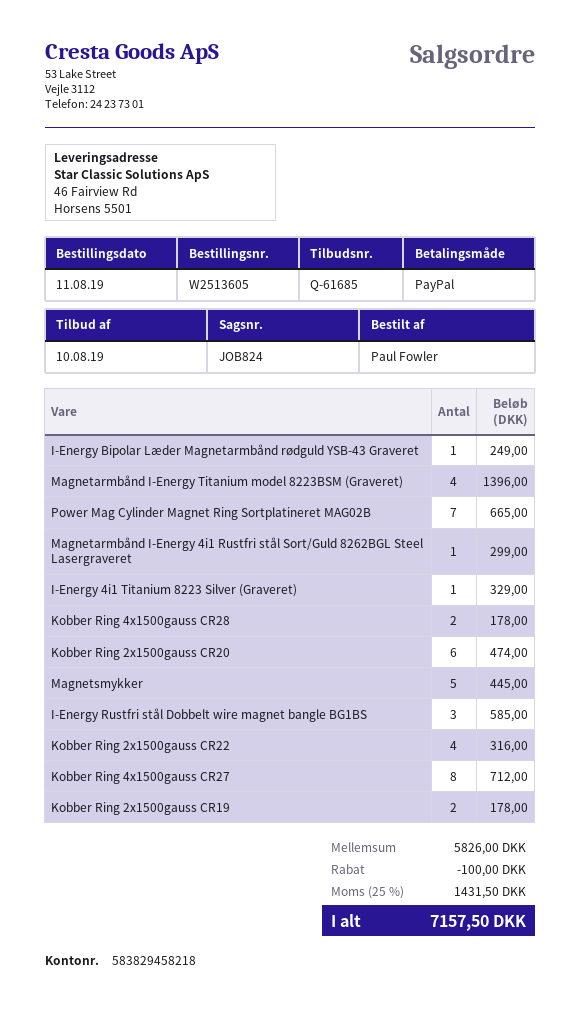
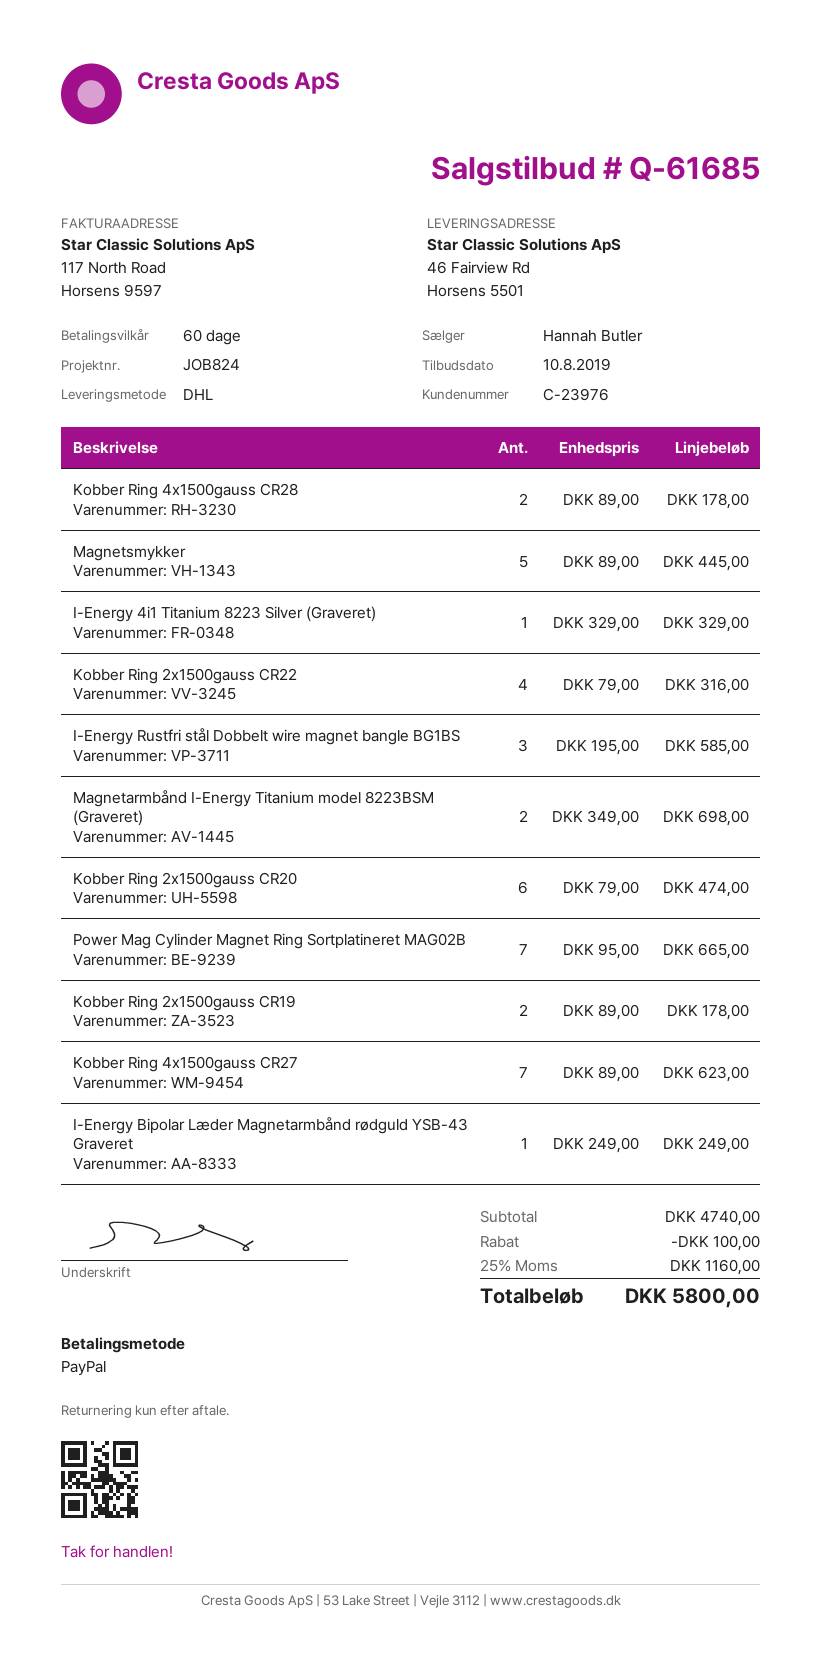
Magnetarmbånd I-Energy Titanium model 8223BSM (Graveret): 4 for 1396.00 -> 2 for 698.00
Magnetarmbånd I-Energy 4i1 Rustfri stål Sort/Guld 8262BGL Steel Lasergraveret: 1 for 299.00 -> none
Kobber Ring 4x1500gauss CR27: 8 for 712.00 -> 7 for 623.00
subtotal: 5826.00 -> 4740.00
tax: 25% = 1431.50 -> 25% = 1160.00
total: 7157.50 -> 5800.00

